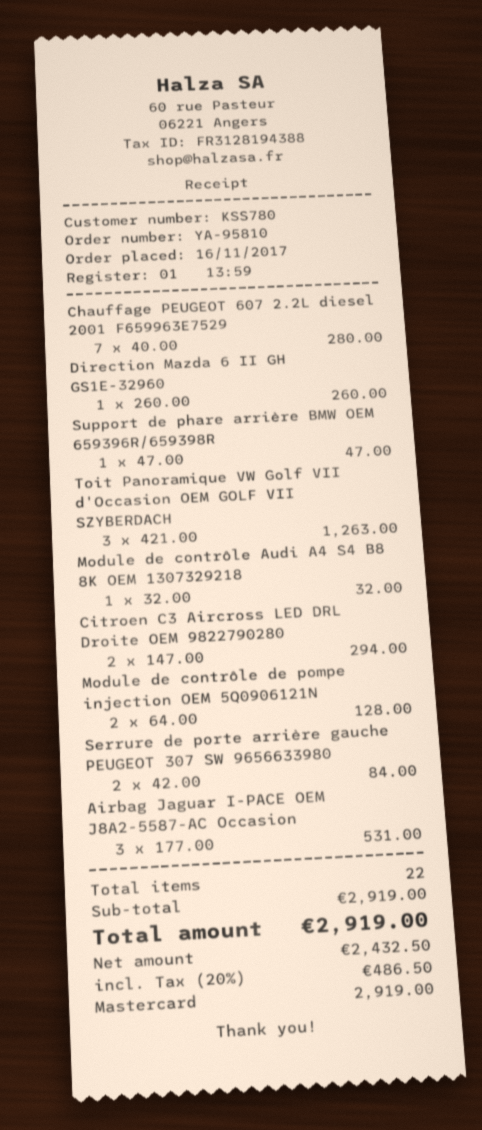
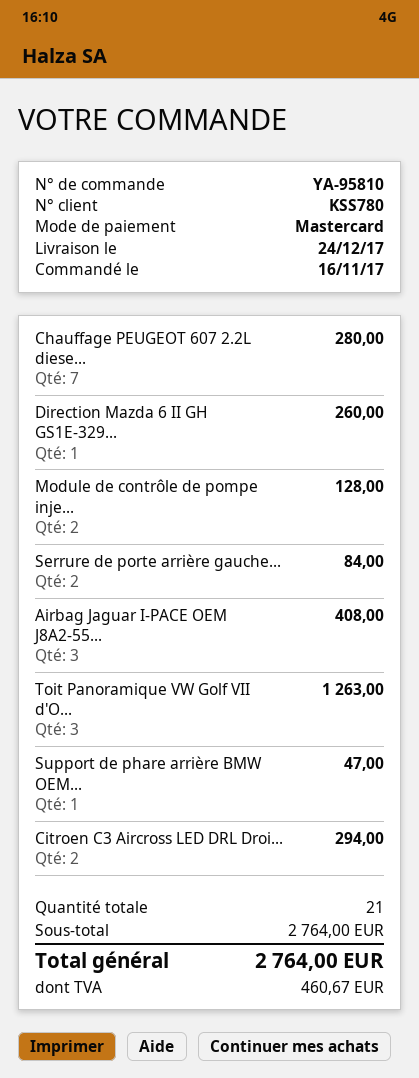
Module de contrôle Audi A4 S4 B8 8K OEM 1307329218: 1 for 32.00 -> none
Airbag Jaguar I-PACE OEM J8A2-5587-AC Occasion: 3 for 531.00 -> 3 for 408.00
total quantity: 22 -> 21
subtotal: 2919.00 -> 2764.00
tax: 486.50 -> 460.67
total: 2919.00 -> 2764.00

